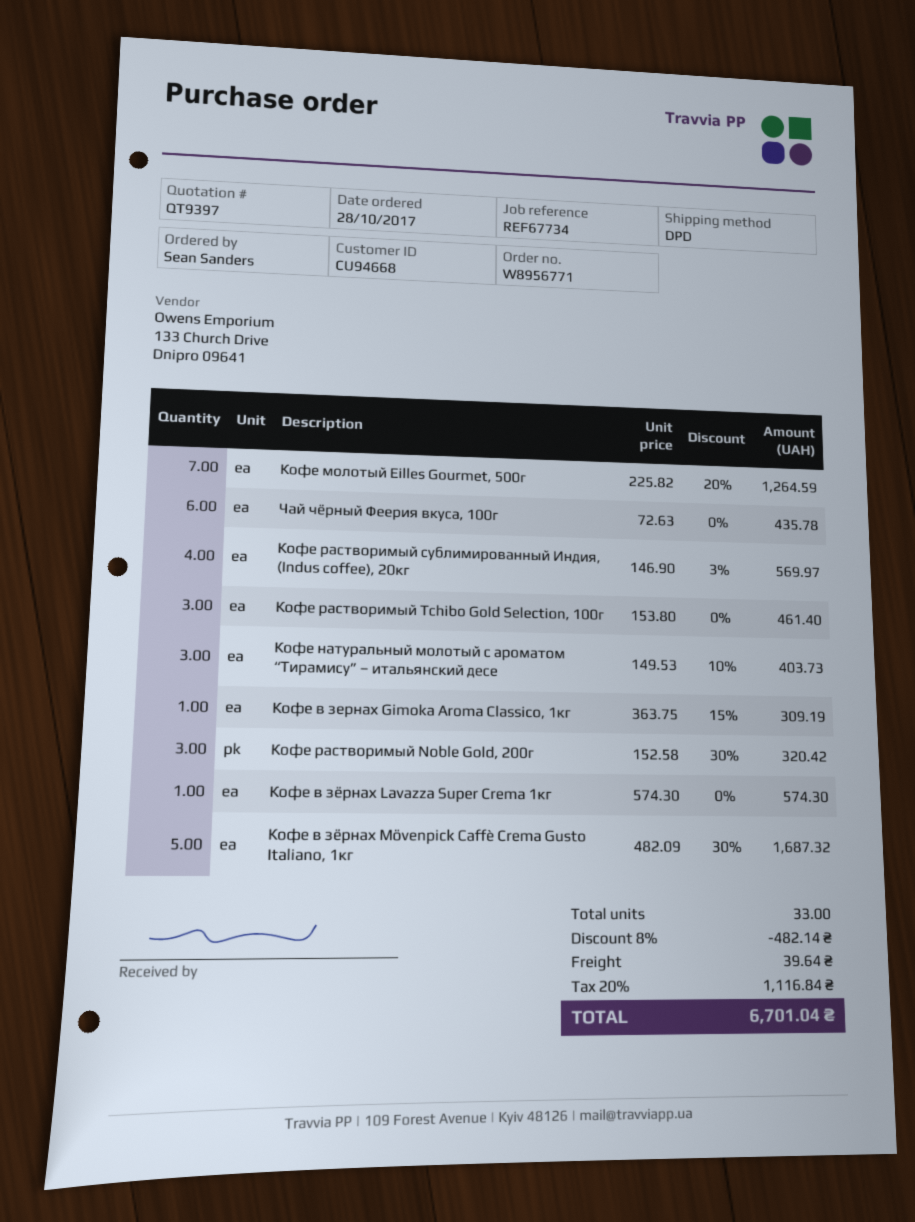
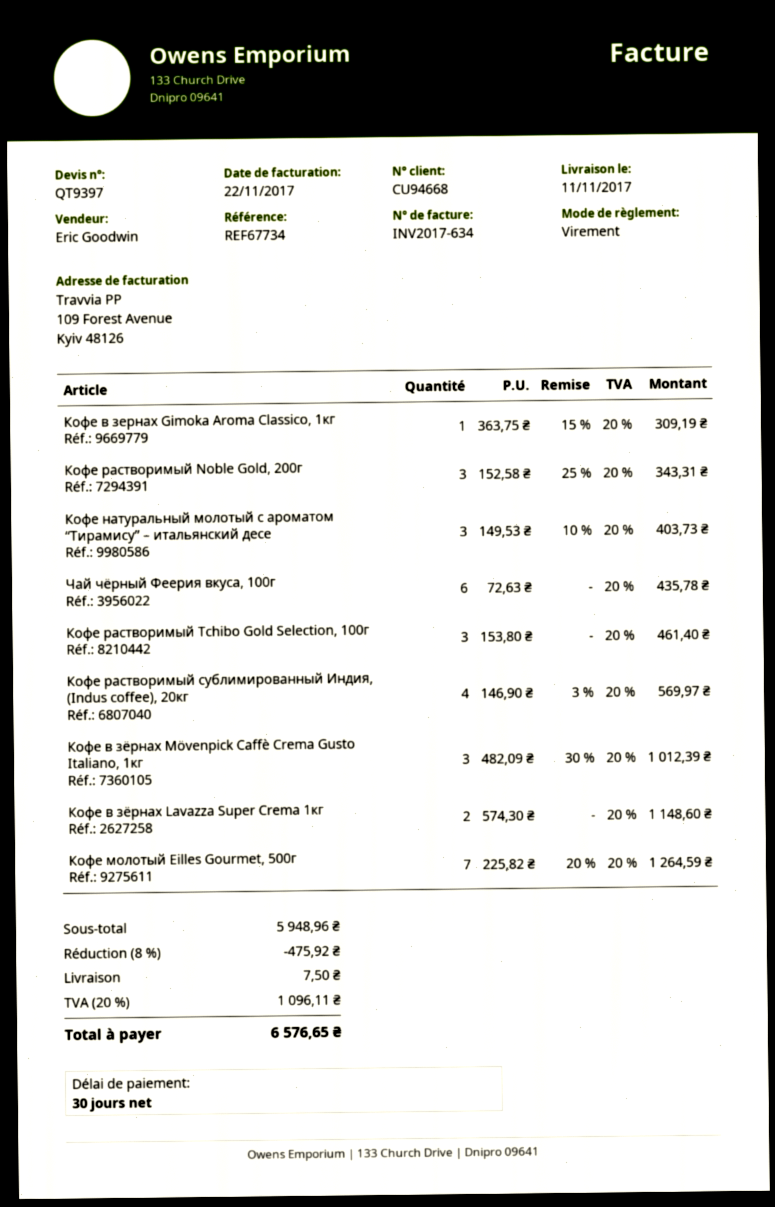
Кофе растворимый Noble Gold, 200г: 3 x 152.58 - 30% = 320.42 -> 3 x 152.58 - 25% = 343.31
Кофе в зёрнах Lavazza Super Crema 1кг: 1 x 574.30 = 574.30 -> 2 x 574.30 = 1148.60
Кофе в зёрнах Mövenpick Caffè Crema Gusto Italiano, 1кг: 5 x 482.09 - 30% = 1687.32 -> 3 x 482.09 - 30% = 1012.39
discount: 8% = 482.14 -> 8% = 475.92
shipping: 39.64 -> 7.50
tax: 20% = 1116.84 -> 20% = 1096.11
total: 6701.04 -> 6576.65

